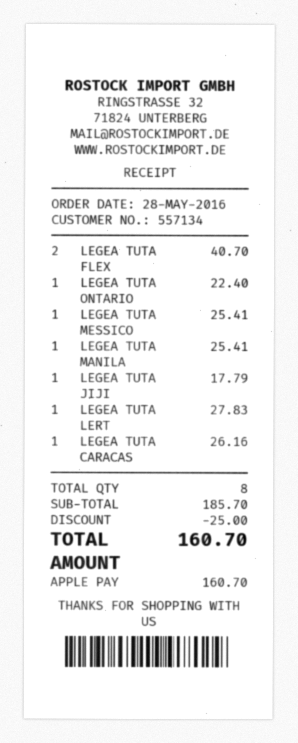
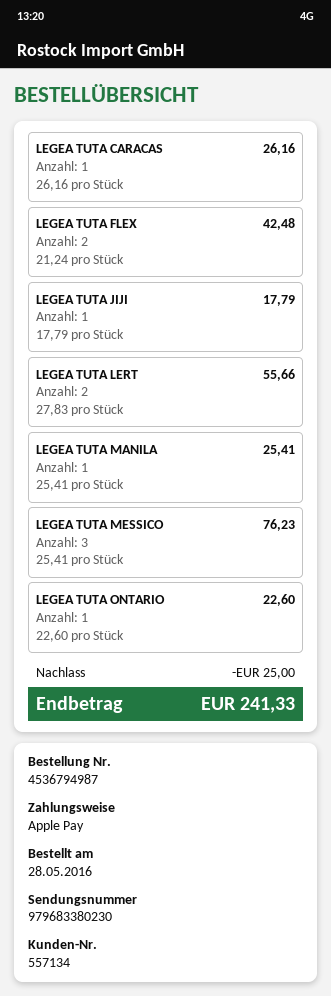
LEGEA TUTA FLEX: 2 for 40.70 -> 2 for 42.48
LEGEA TUTA ONTARIO: 1 for 22.40 -> 1 for 22.60
LEGEA TUTA MESSICO: 1 for 25.41 -> 3 for 76.23
LEGEA TUTA LERT: 1 for 27.83 -> 2 for 55.66
total: 160.70 -> 241.33

